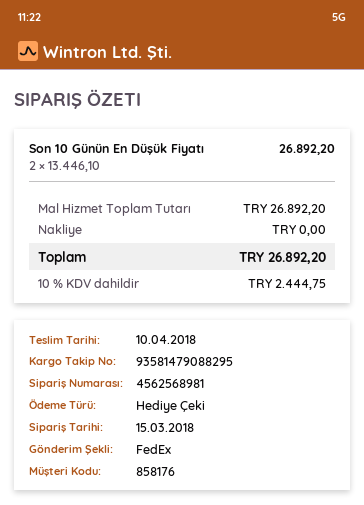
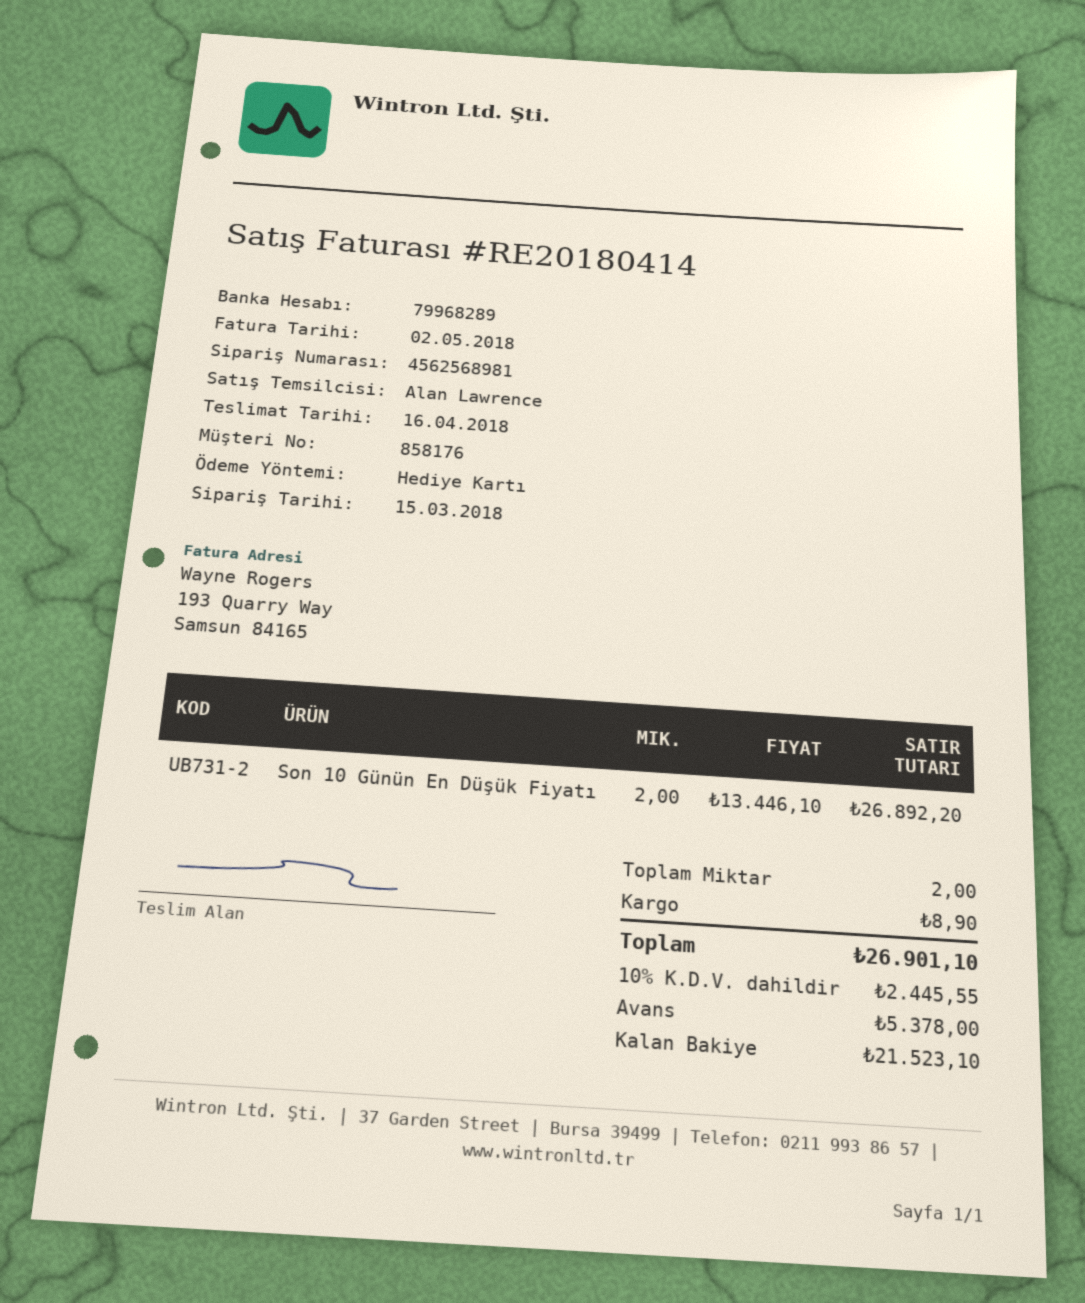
delivery date: 2018-04-10 -> 2018-04-16
shipping: 0.00 -> 8.90
tax: 10% = 2444.75 -> 10% = 2445.55
total: 26892.20 -> 26901.10

